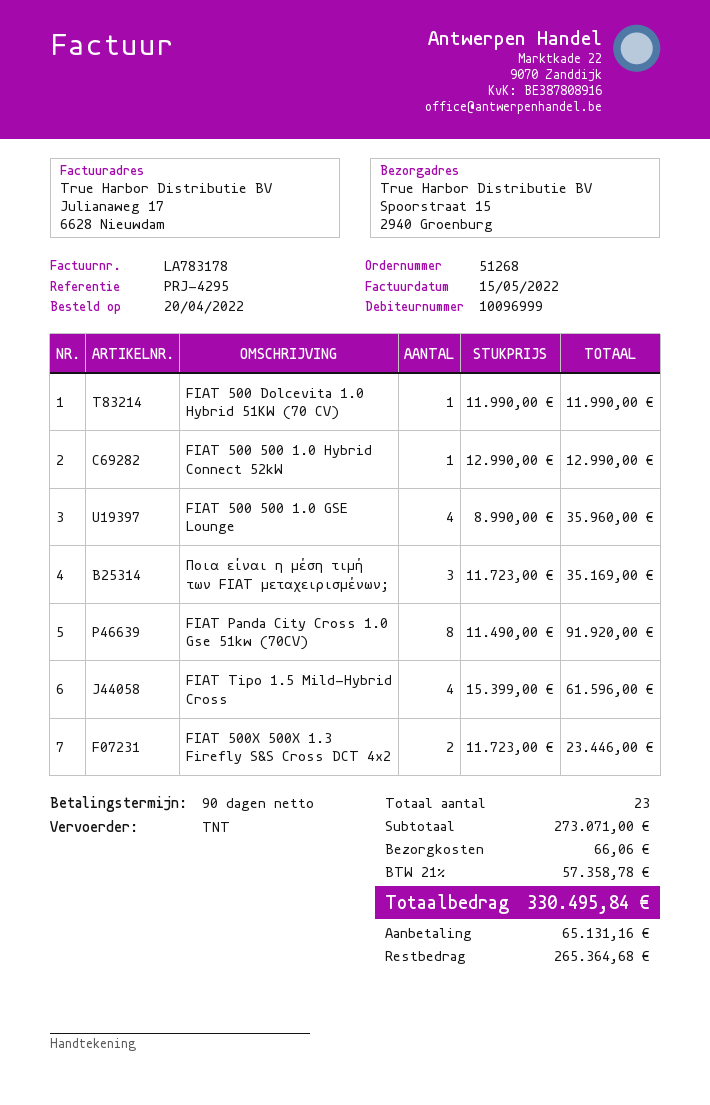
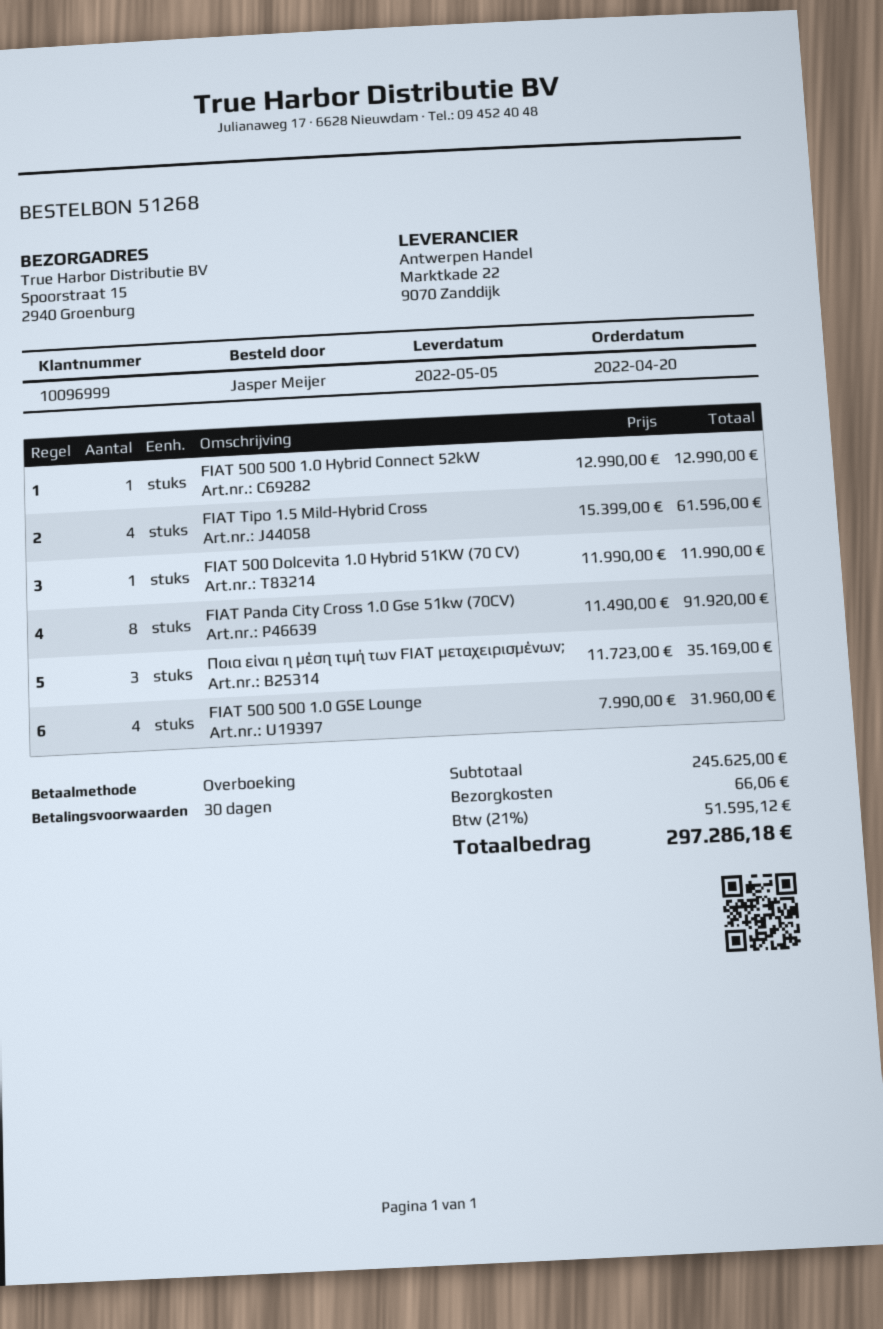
payment terms: 90 days -> 30 days
FIAT 500 500 1.0 GSE Lounge: 4 x 8990.00 = 35960.00 -> 4 x 7990.00 = 31960.00
FIAT 500X 500X 1.3 Firefly S&S Cross DCT 4x2: 2 x 11723.00 = 23446.00 -> none
subtotal: 273071.00 -> 245625.00
tax: 21% = 57358.78 -> 21% = 51595.12
total: 330495.84 -> 297286.18

